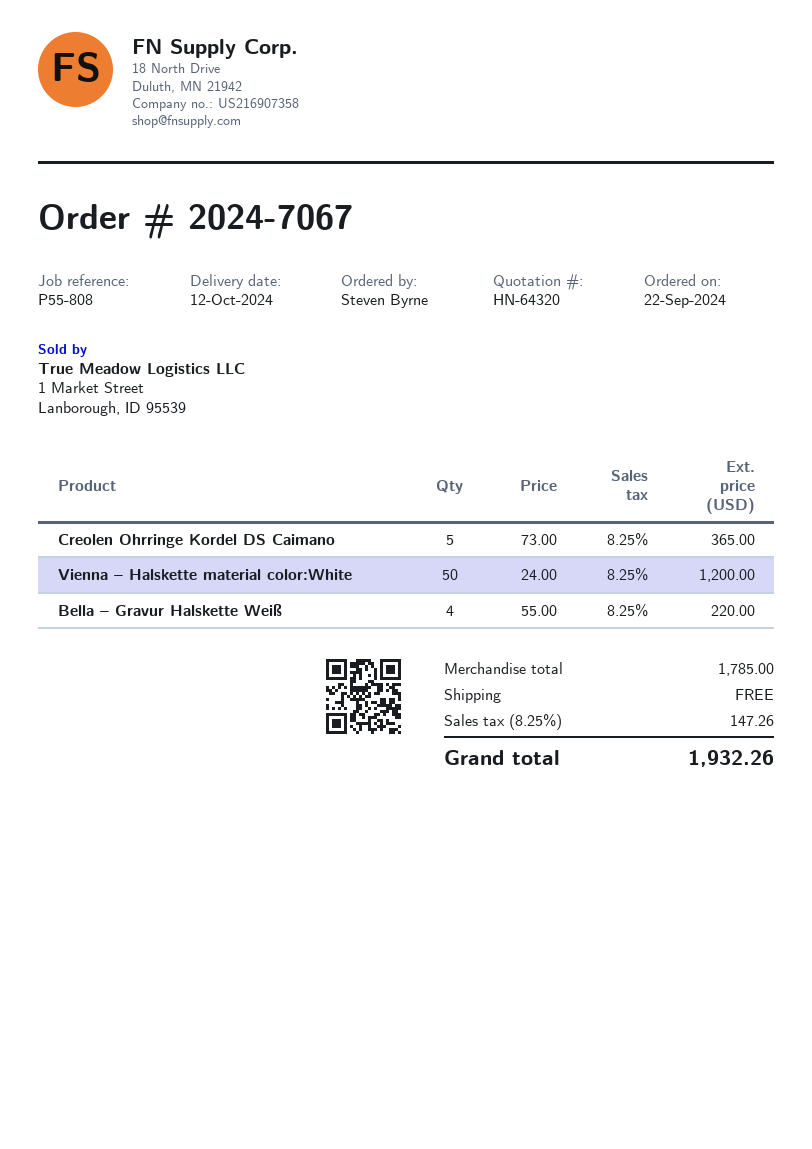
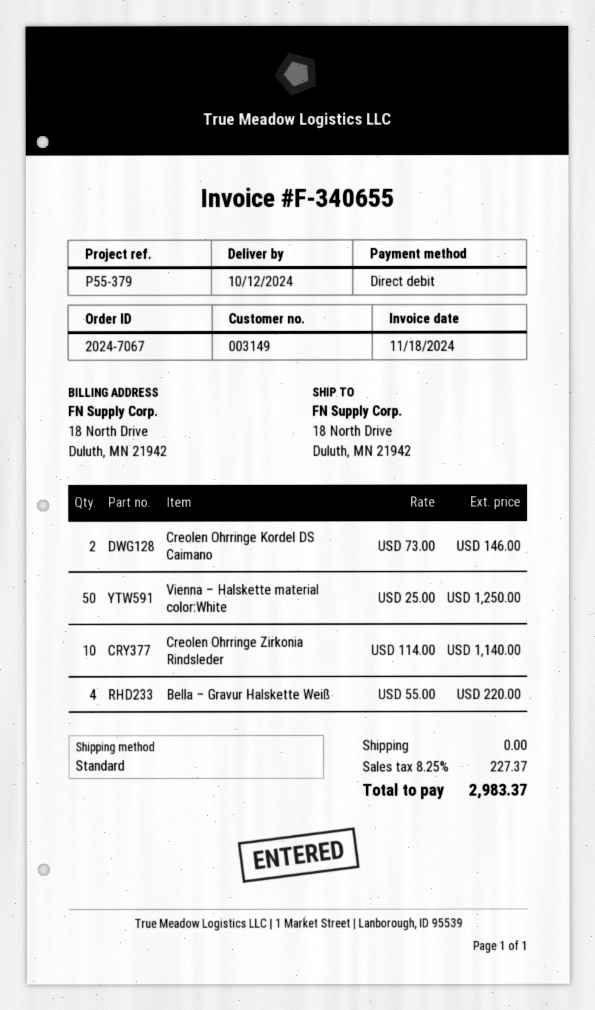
reference: P55-808 -> P55-379
Creolen Ohrringe Kordel DS Caimano: 5 x 73.00 = 365.00 -> 2 x 73.00 = 146.00
Vienna – Halskette material color:White: 50 x 24.00 = 1200.00 -> 50 x 25.00 = 1250.00
Creolen Ohrringe Zirkonia Rindsleder: none -> 10 x 114.00 = 1140.00
tax: 8.25% = 147.26 -> 8.25% = 227.37
total: 1932.26 -> 2983.37

